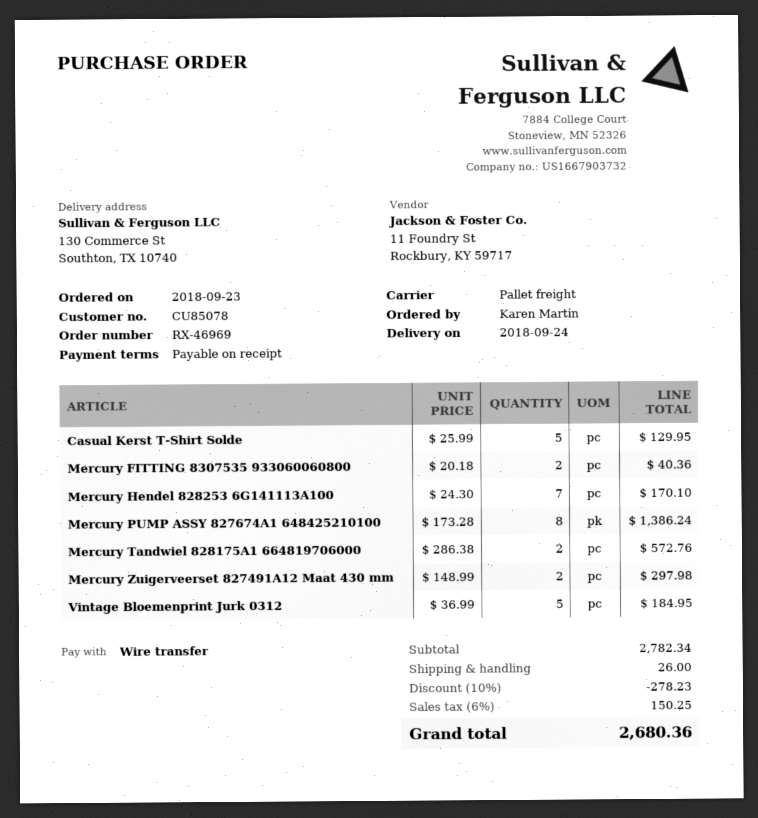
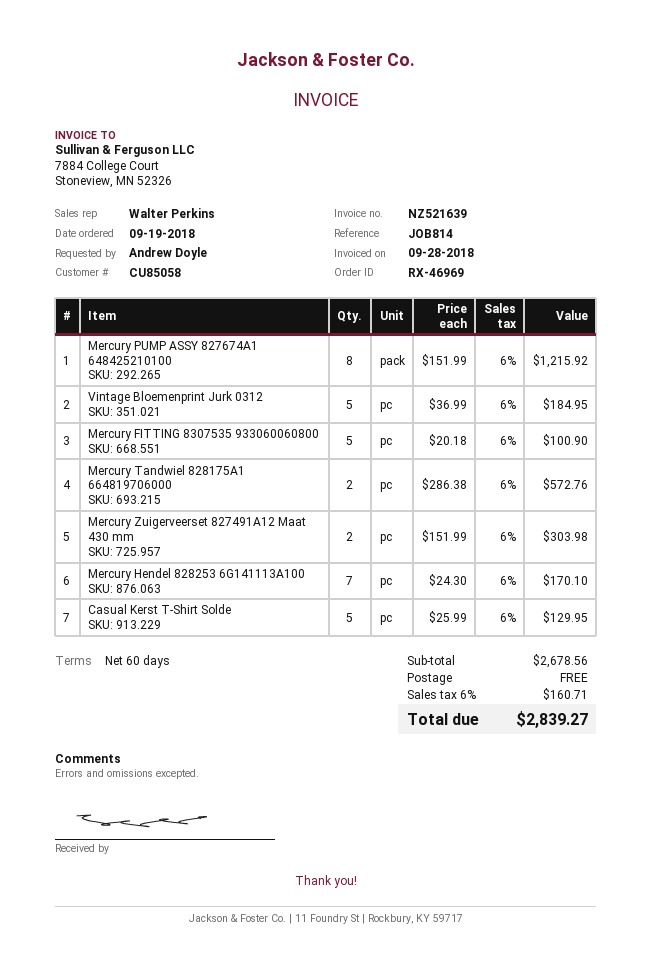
order date: 2018-09-23 -> 2018-09-19
payment terms: on receipt -> 60 days
customer number: CU85078 -> CU85058
ordered by: Karen Martin -> Andrew Doyle
Mercury FITTING 8307535 933060060800: 2 x 20.18 = 40.36 -> 5 x 20.18 = 100.90
Mercury PUMP ASSY 827674A1 648425210100: 8 x 173.28 = 1386.24 -> 8 x 151.99 = 1215.92
Mercury Zuigerveerset 827491A12 Maat 430 mm: 2 x 148.99 = 297.98 -> 2 x 151.99 = 303.98
subtotal: 2782.34 -> 2678.56
discount: 10% = 278.23 -> none
shipping: 26.00 -> 0.00
tax: 6% = 150.25 -> 6% = 160.71
total: 2680.36 -> 2839.27

